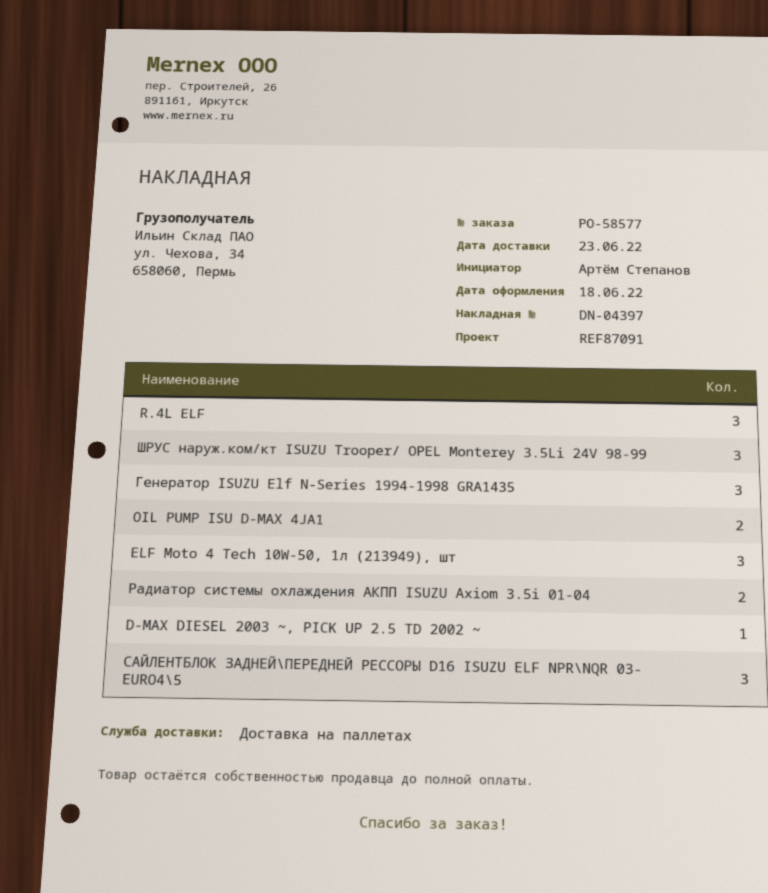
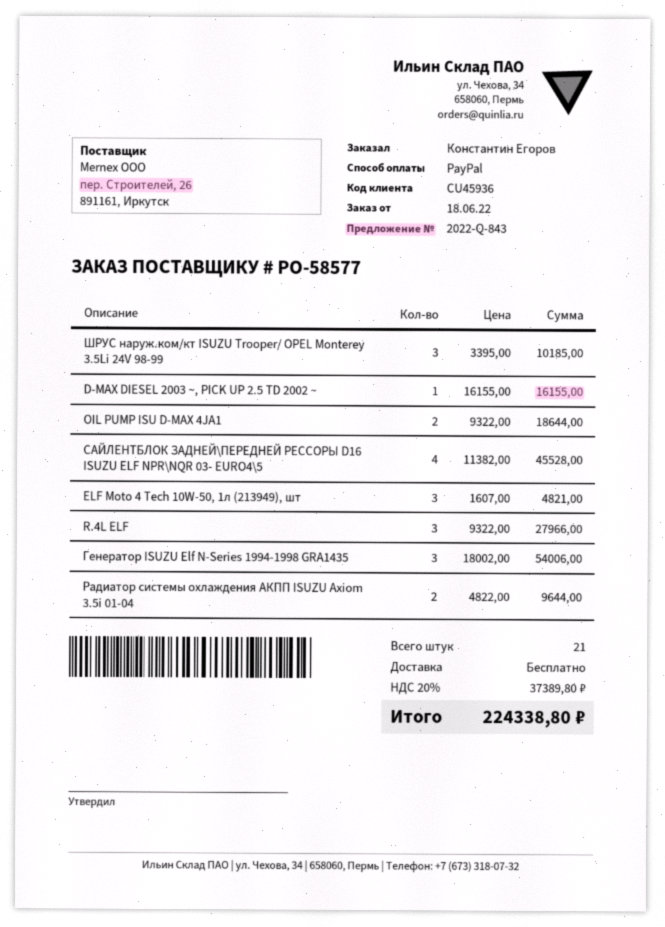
ordered by: Артём Степанов -> Константин Егоров
САЙЛЕНТБЛОК ЗАДНЕЙ\ПЕРЕДНЕЙ РЕССОРЫ D16 ISUZU ELF NPR\NQR 03- EURO4\5: 3 -> 4

